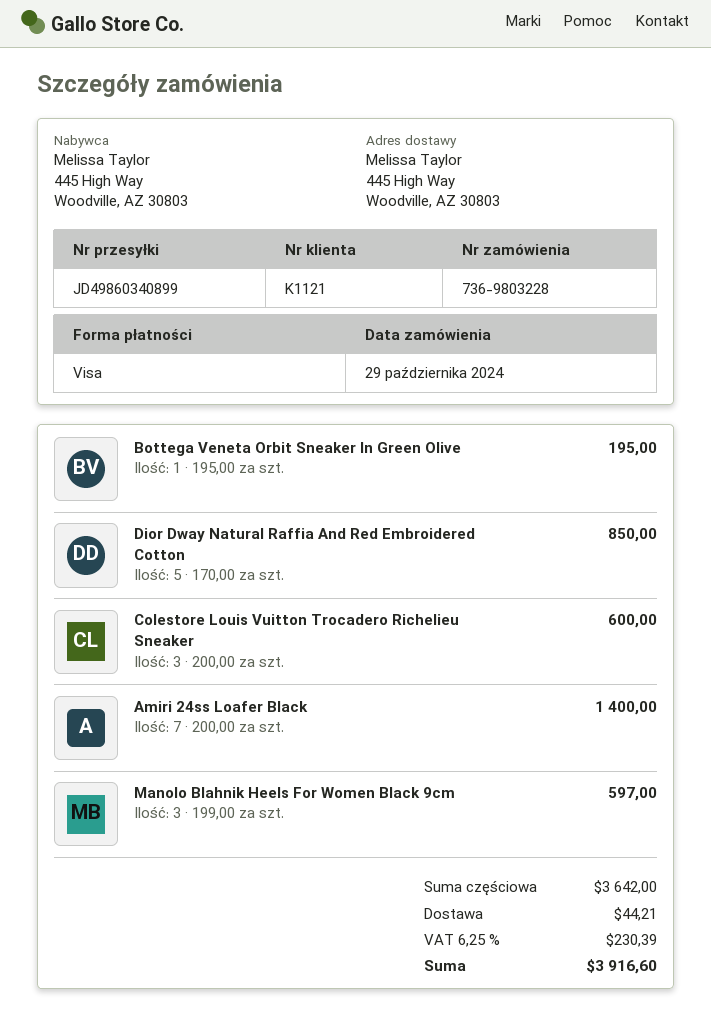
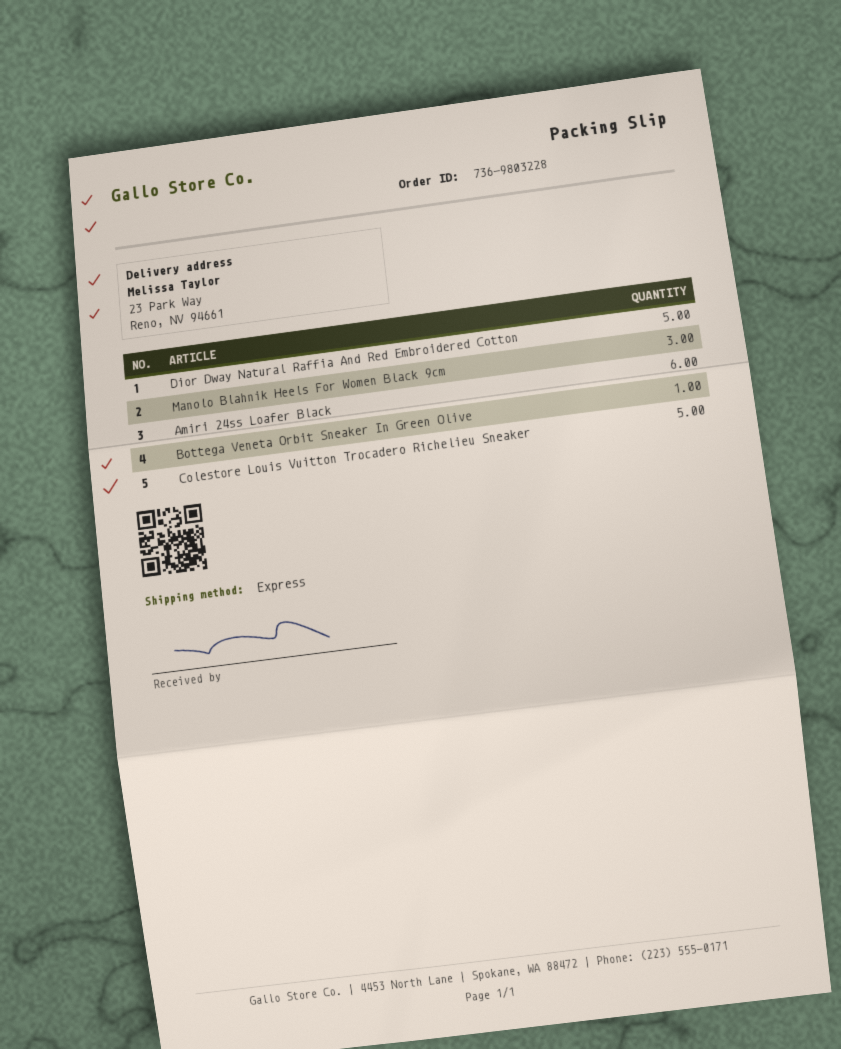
ship to: 445 High Way, Woodville, AZ 30803 -> 23 Park Way, Reno, NV 94661
Colestore Louis Vuitton Trocadero Richelieu Sneaker: 3 -> 5
Amiri 24ss Loafer Black: 7 -> 6

